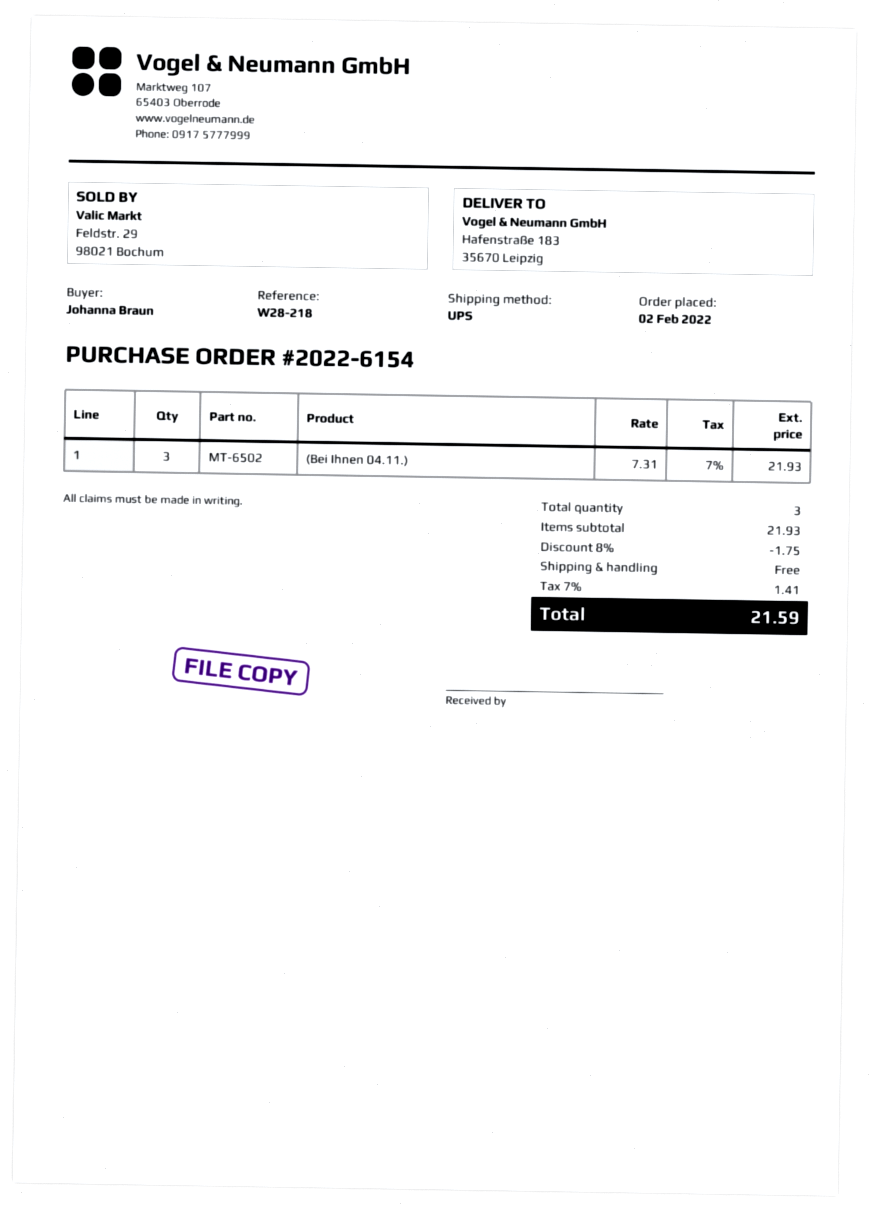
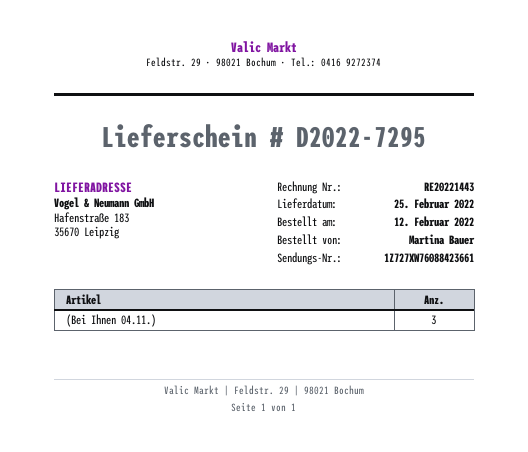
order date: 2022-02-02 -> 2022-02-12
ordered by: Johanna Braun -> Martina Bauer

